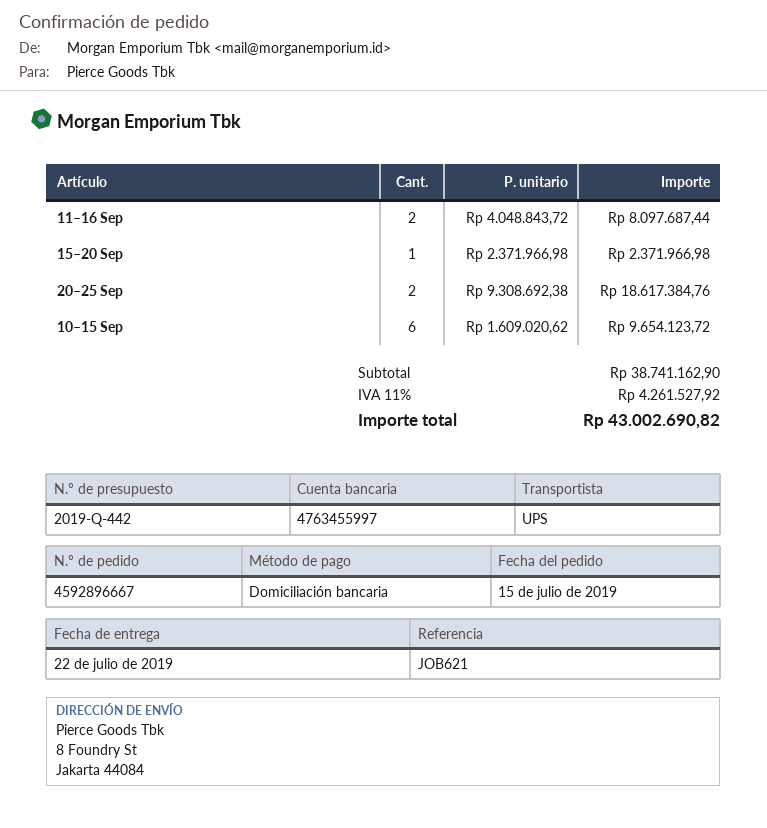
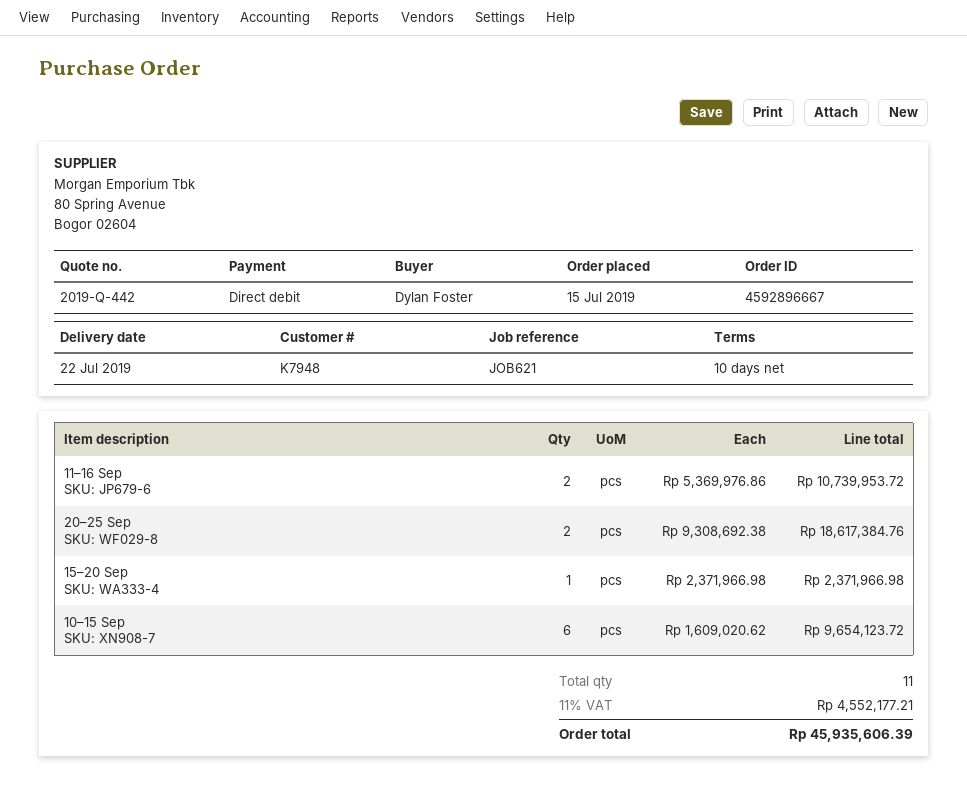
11–16 Sep: 2 x 4048843.72 = 8097687.44 -> 2 x 5369976.86 = 10739953.72
tax: 11% = 4261527.92 -> 11% = 4552177.21
total: 43002690.82 -> 45935606.39

